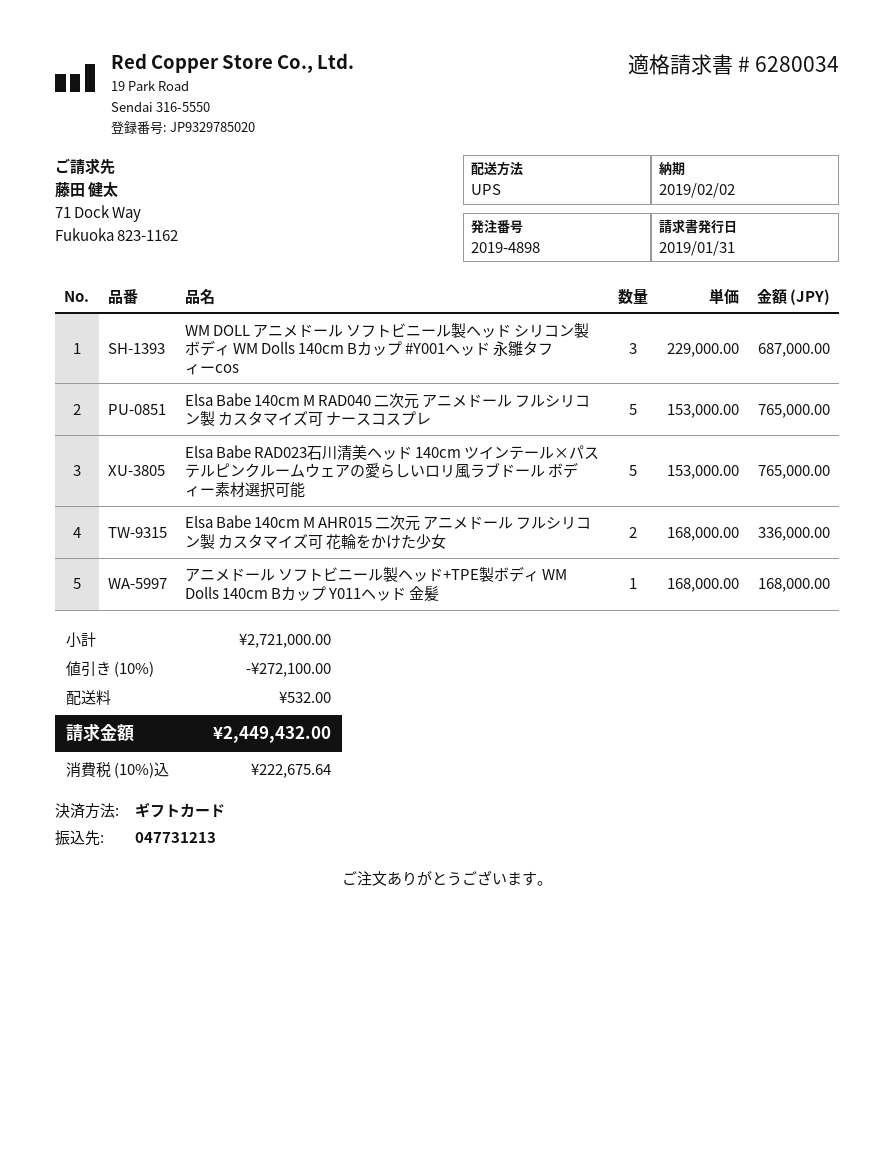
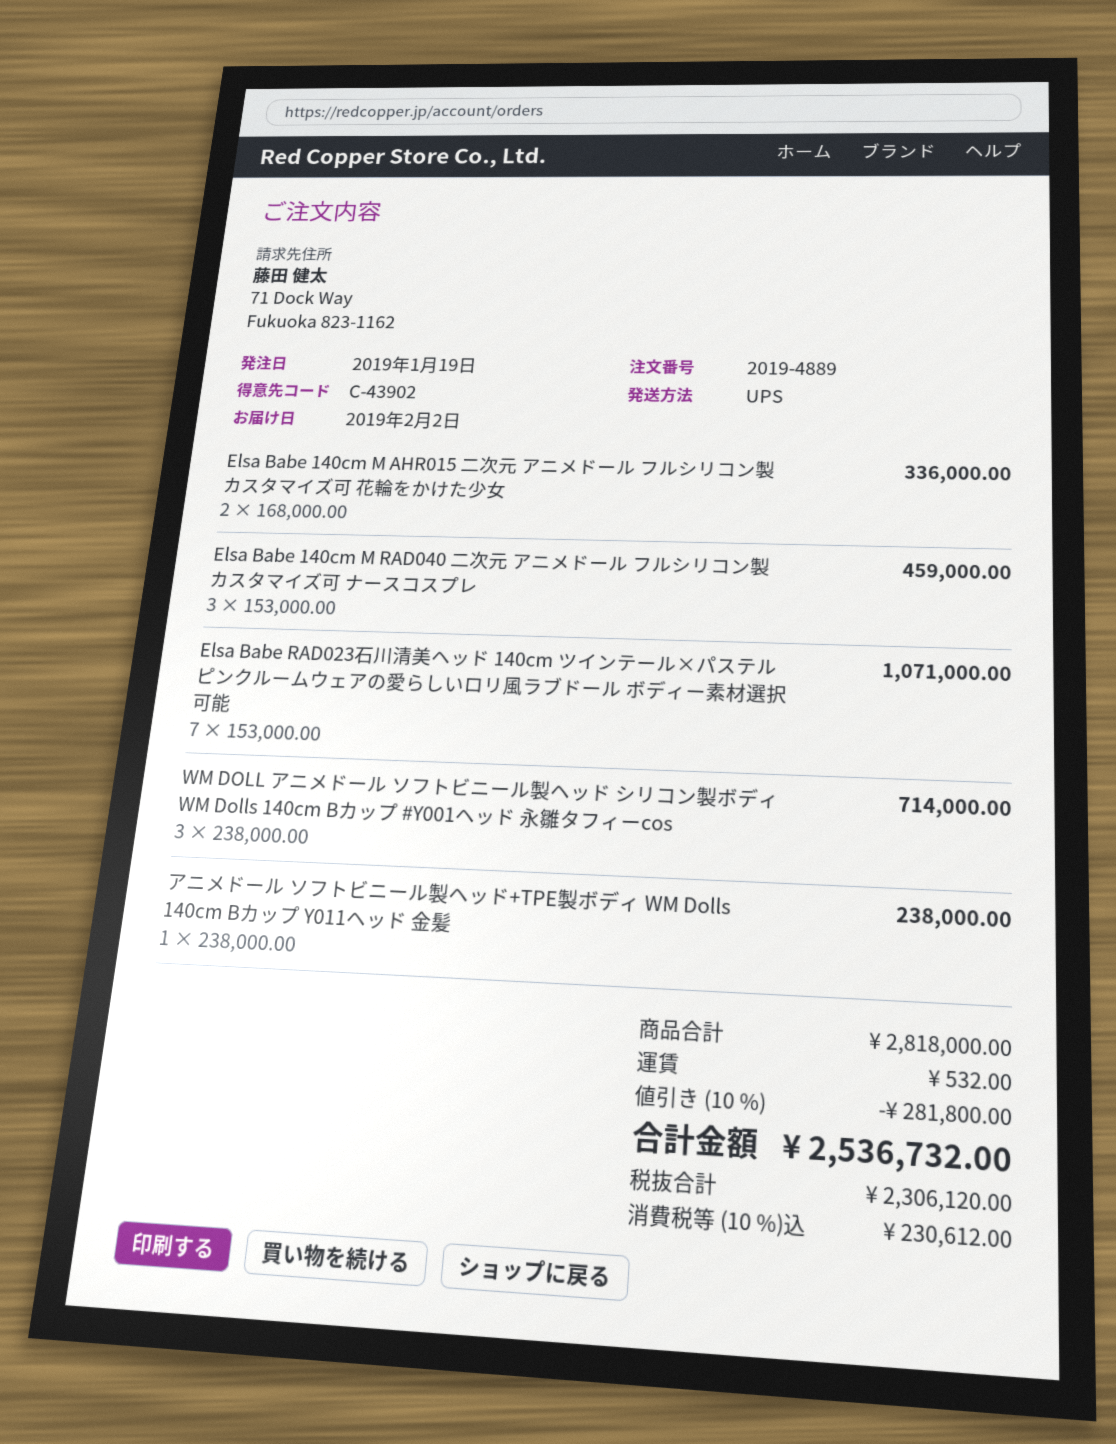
order number: 2019-4898 -> 2019-4889
WM DOLL アニメドール ソフトビニール製ヘッド シリコン製ボディ WM Dolls 140cm Bカップ #Y001ヘッド 永雛タフィーcos: 3 x 229000.00 = 687000.00 -> 3 x 238000.00 = 714000.00
Elsa Babe 140cm M RAD040 二次元 アニメドール フルシリコン製 カスタマイズ可 ナースコスプレ: 5 x 153000.00 = 765000.00 -> 3 x 153000.00 = 459000.00
Elsa Babe RAD023石川清美ヘッド 140cm ツインテール×パステルピンクルームウェアの愛らしいロリ風ラブドール ボディー素材選択可能: 5 x 153000.00 = 765000.00 -> 7 x 153000.00 = 1071000.00
アニメドール ソフトビニール製ヘッド+TPE製ボディ WM Dolls 140cm Bカップ Y011ヘッド 金髪: 1 x 168000.00 = 168000.00 -> 1 x 238000.00 = 238000.00
subtotal: 2721000.00 -> 2818000.00
discount: 10% = 272100.00 -> 10% = 281800.00
tax: 10% = 222675.64 -> 10% = 230612.00
total: 2449432.00 -> 2536732.00

